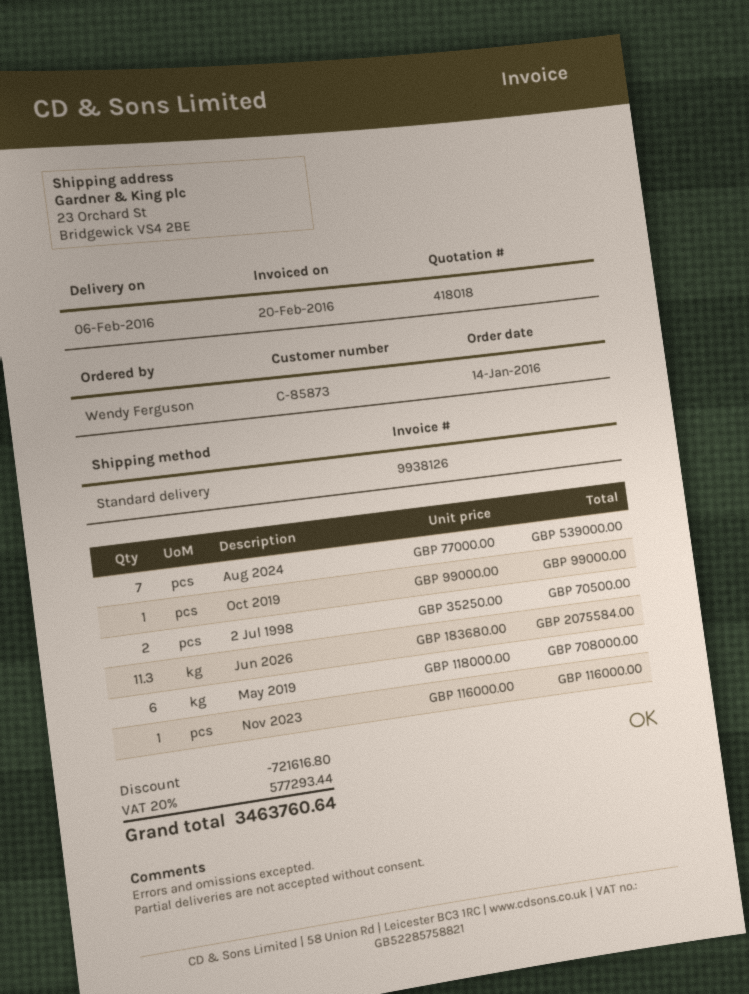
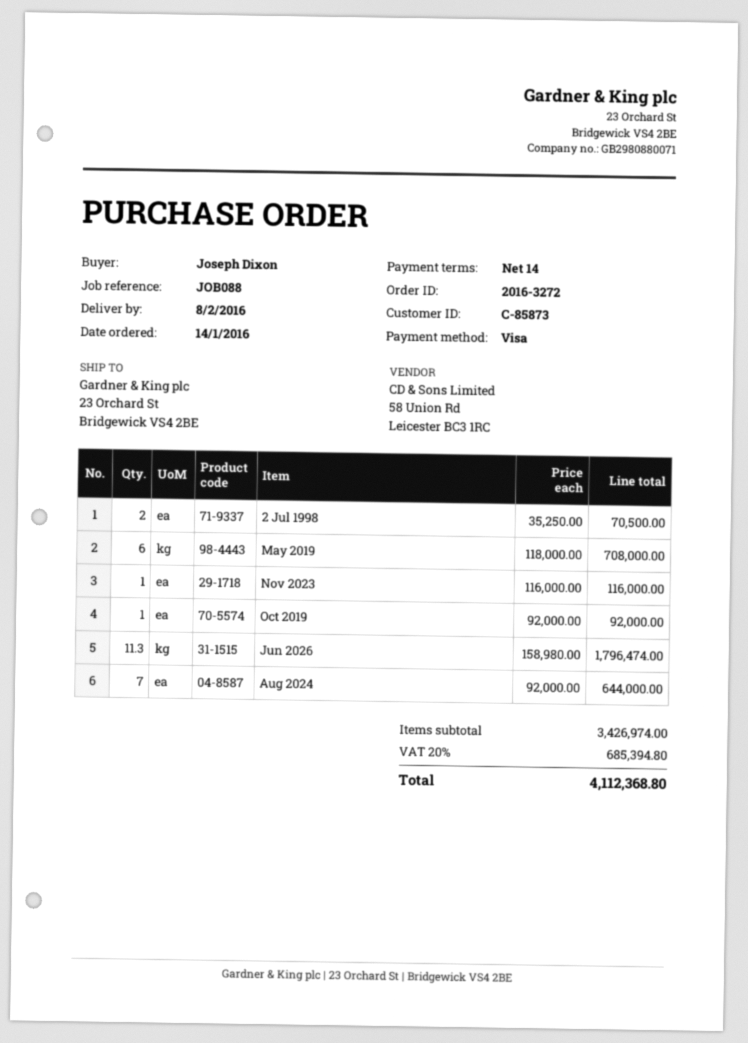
delivery date: 2016-02-06 -> 2016-02-08
ordered by: Wendy Ferguson -> Joseph Dixon
Aug 2024: 7 x 77000.00 = 539000.00 -> 7 x 92000.00 = 644000.00
Oct 2019: 1 x 99000.00 = 99000.00 -> 1 x 92000.00 = 92000.00
Jun 2026: 11.3 x 183680.00 = 2075584.00 -> 11.3 x 158980.00 = 1796474.00
discount: 721616.80 -> none
tax: 20% = 577293.44 -> 20% = 685394.80
total: 3463760.64 -> 4112368.80

